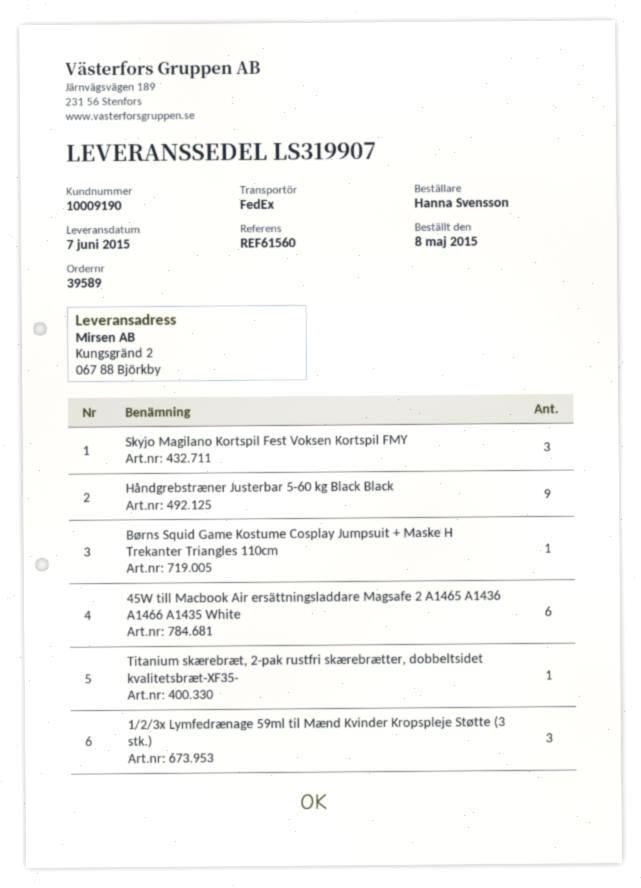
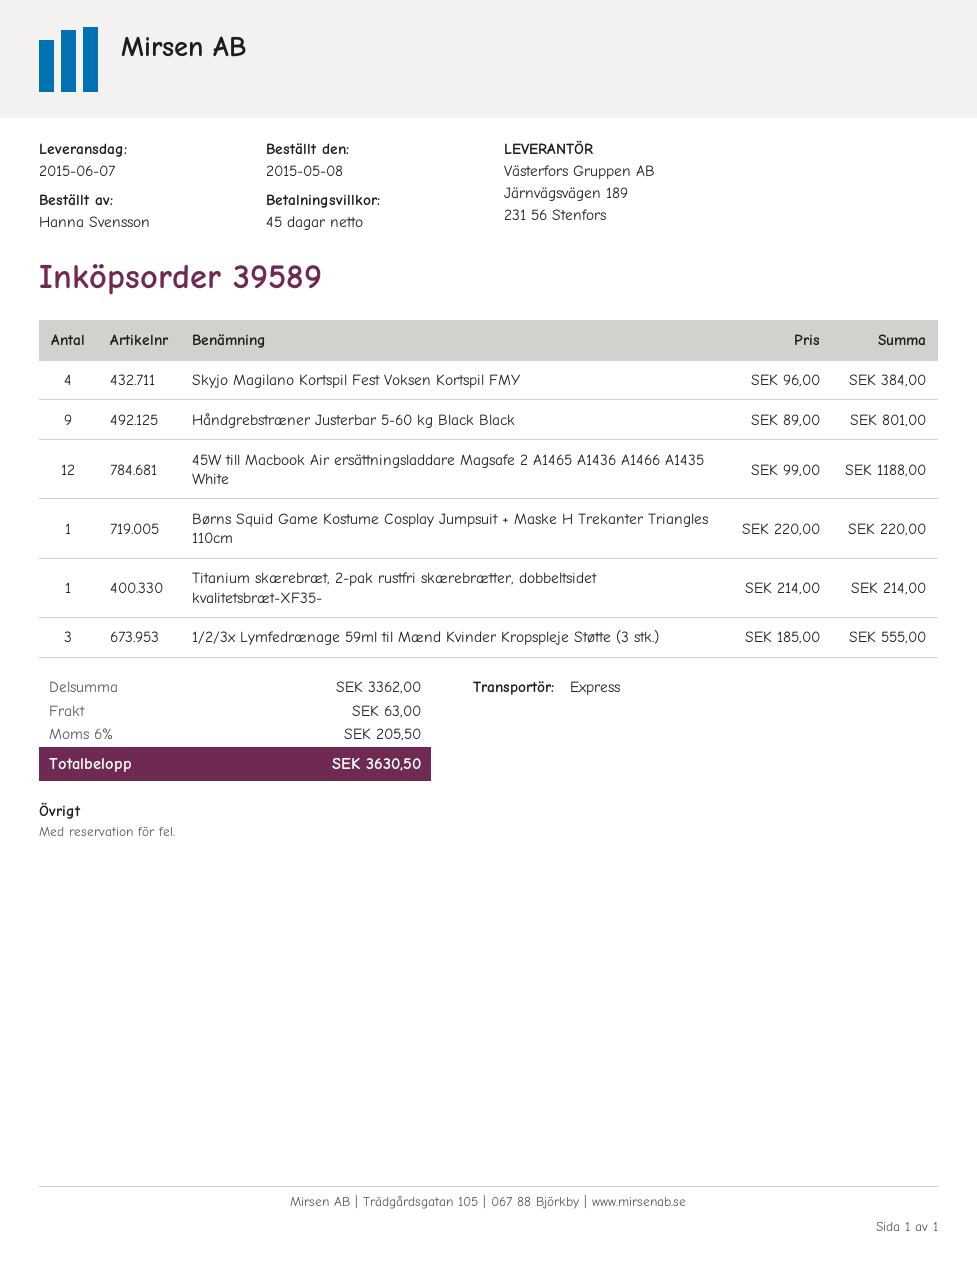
shipping method: FedEx -> express
Skyjo Magilano Kortspil Fest Voksen Kortspil FMY: 3 -> 4
45W till Macbook Air ersättningsladdare Magsafe 2 A1465 A1436 A1466 A1435 White: 6 -> 12

